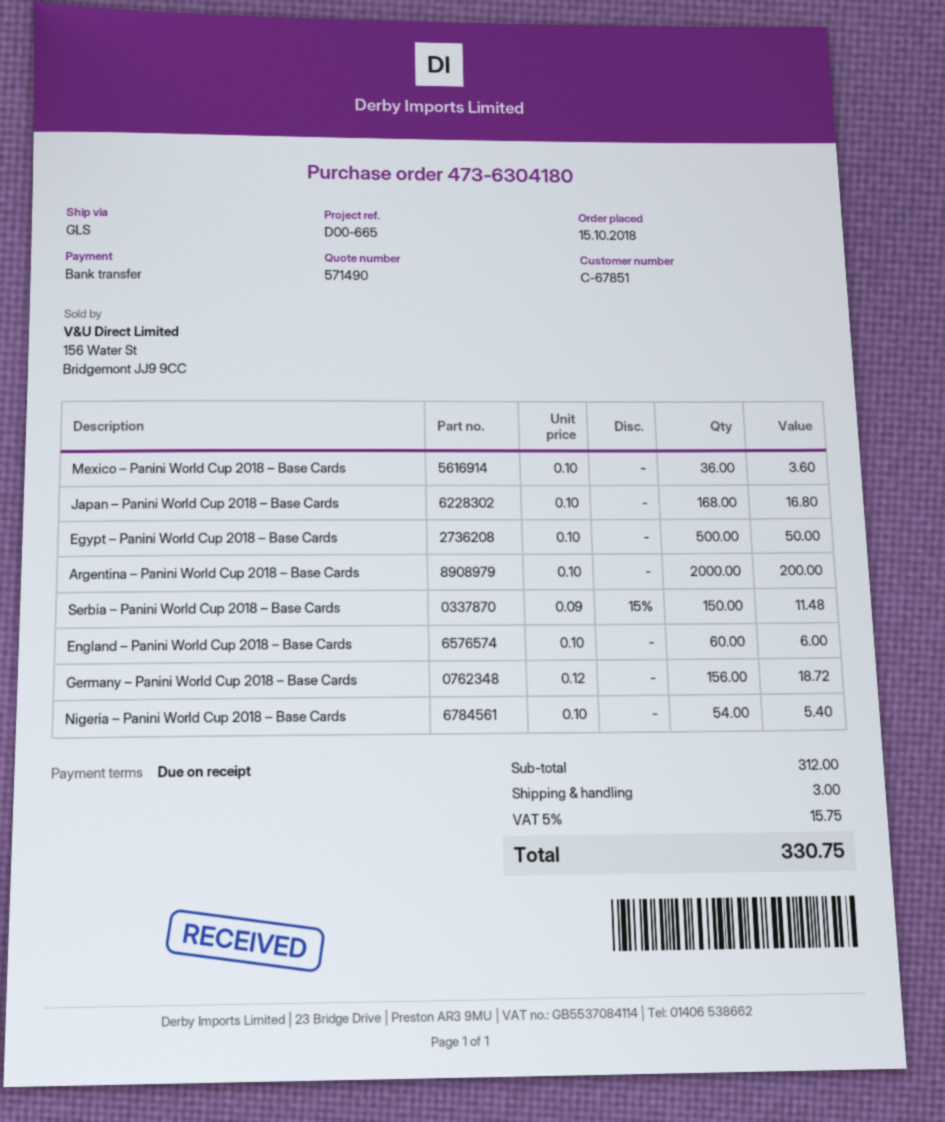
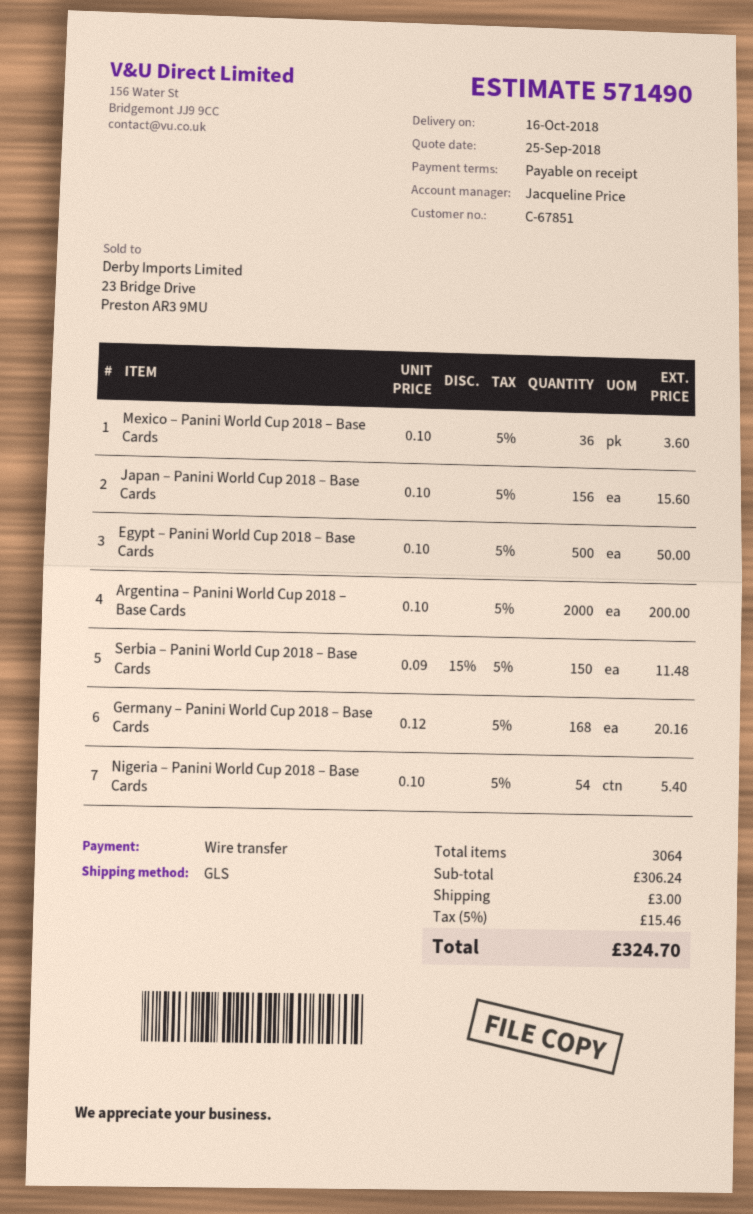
Japan – Panini World Cup 2018 – Base Cards: 168 x 0.10 = 16.80 -> 156 x 0.10 = 15.60
England – Panini World Cup 2018 – Base Cards: 60 x 0.10 = 6.00 -> none
Germany – Panini World Cup 2018 – Base Cards: 156 x 0.12 = 18.72 -> 168 x 0.12 = 20.16
subtotal: 312.00 -> 306.24
tax: 5% = 15.75 -> 5% = 15.46
total: 330.75 -> 324.70

